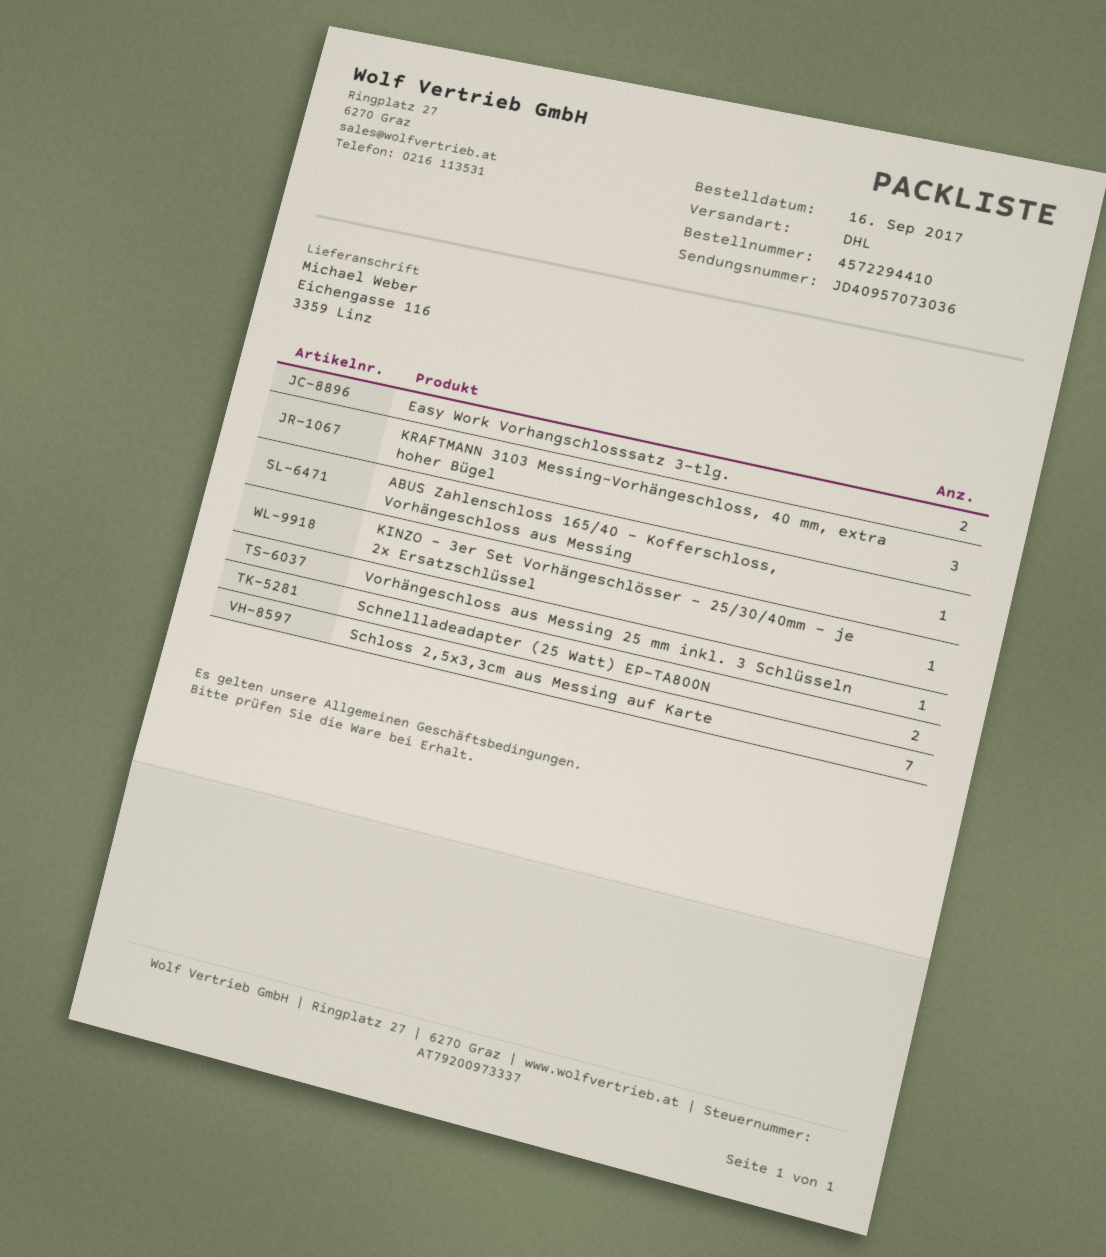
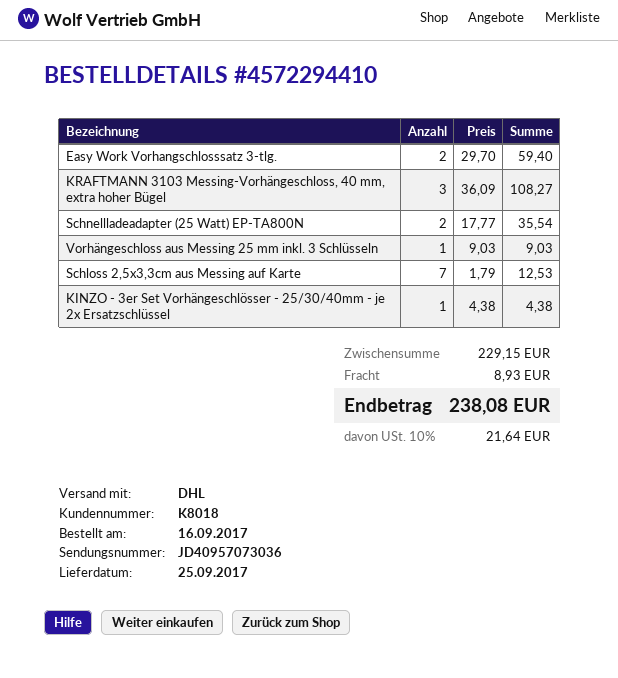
ABUS Zahlenschloss 165/40 - Kofferschloss, Vorhängeschloss aus Messing: 1 -> none

